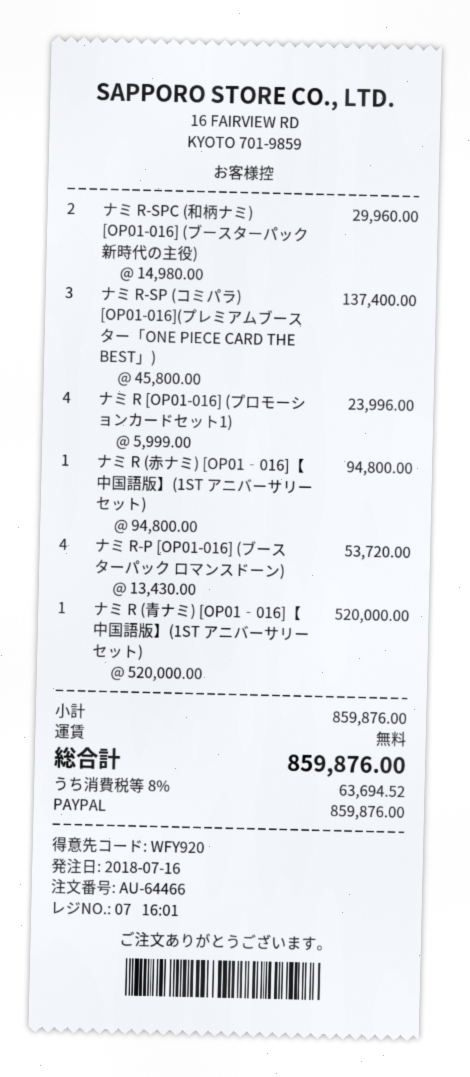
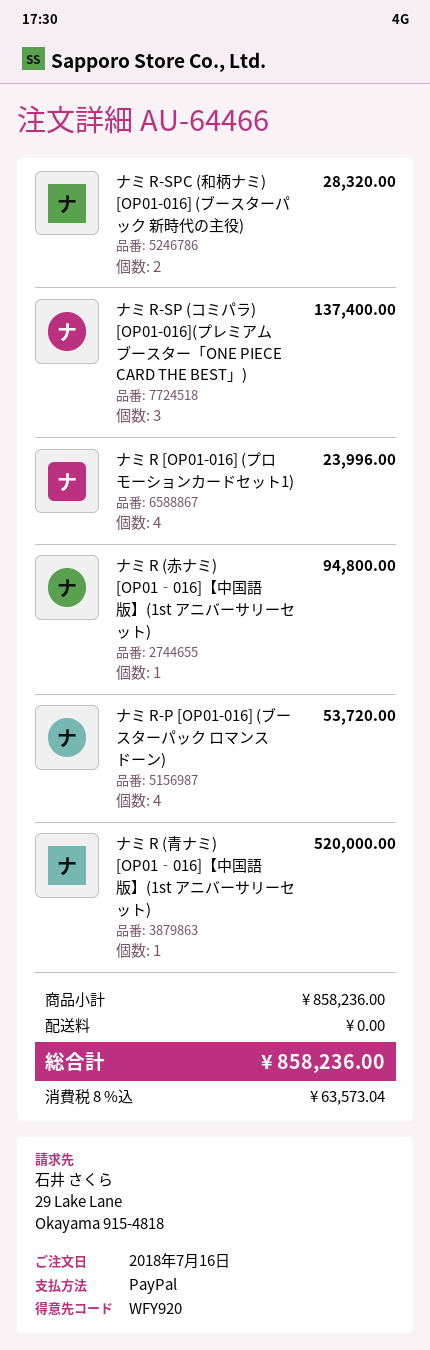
ナミ R-SPC (和柄ナミ) [OP01-016] (ブースターパック 新時代の主役): 2 for 29960.00 -> 2 for 28320.00
subtotal: 859876.00 -> 858236.00
tax: 8% = 63694.52 -> 8% = 63573.04
total: 859876.00 -> 858236.00

